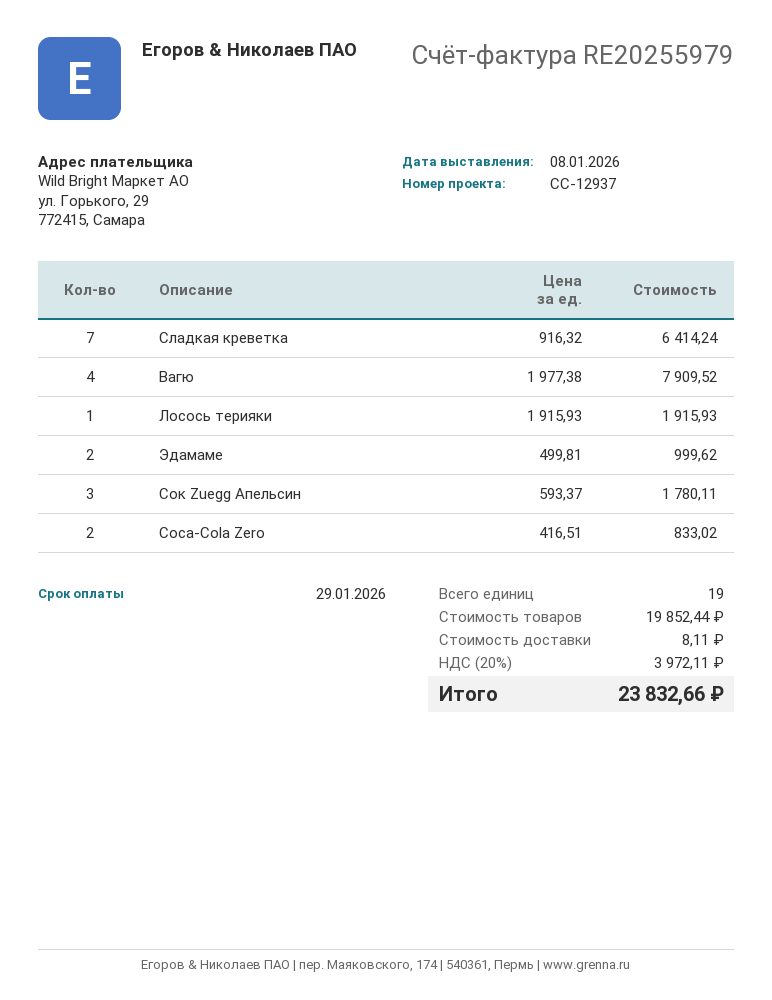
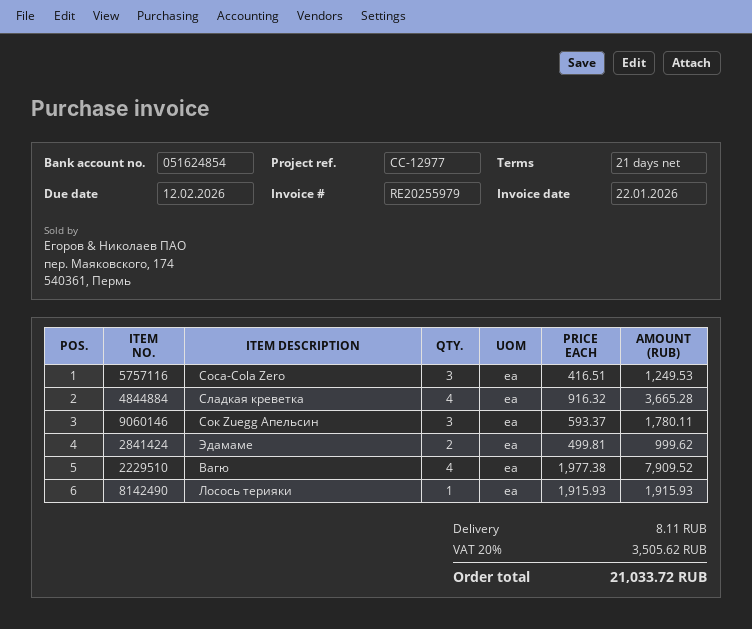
invoice date: 2026-01-08 -> 2026-01-22
due date: 2026-01-29 -> 2026-02-12
reference: CC-12937 -> CC-12977
Сладкая креветка: 7 x 916.32 = 6414.24 -> 4 x 916.32 = 3665.28
Coca-Cola Zero: 2 x 416.51 = 833.02 -> 3 x 416.51 = 1249.53
tax: 20% = 3972.11 -> 20% = 3505.62
total: 23832.66 -> 21033.72

